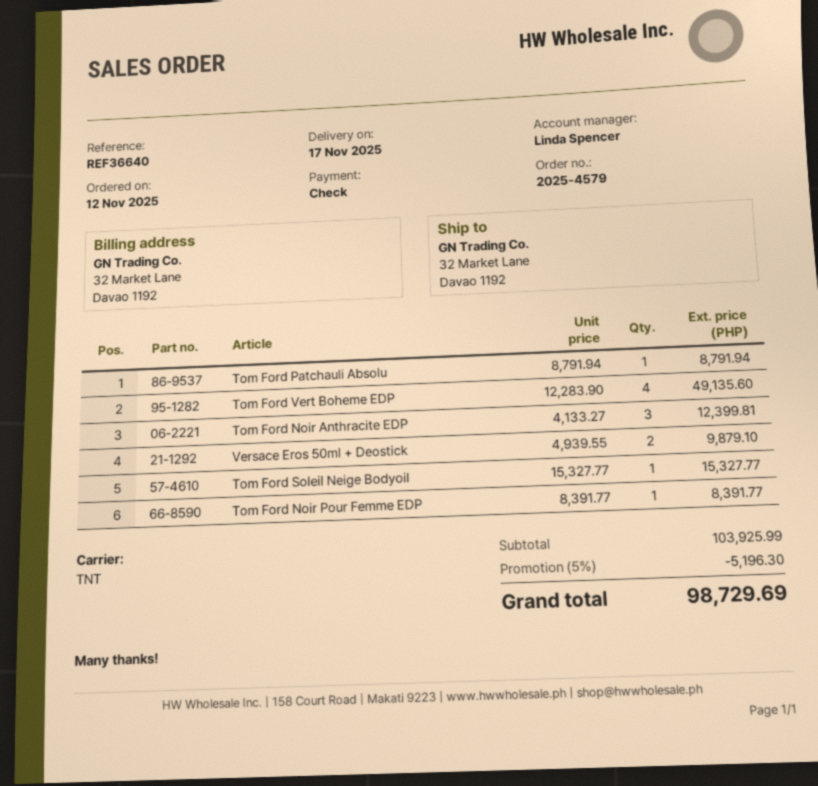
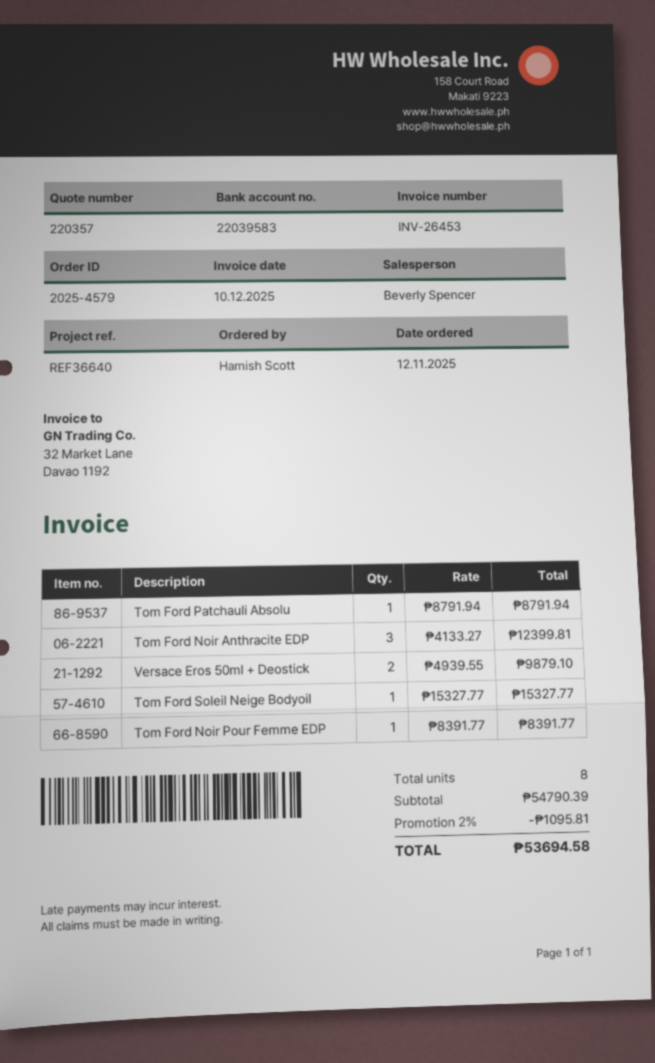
sales rep: Linda Spencer -> Beverly Spencer
Tom Ford Vert Boheme EDP: 4 x 12283.90 = 49135.60 -> none
subtotal: 103925.99 -> 54790.39
discount: 5% = 5196.30 -> 2% = 1095.81
total: 98729.69 -> 53694.58

